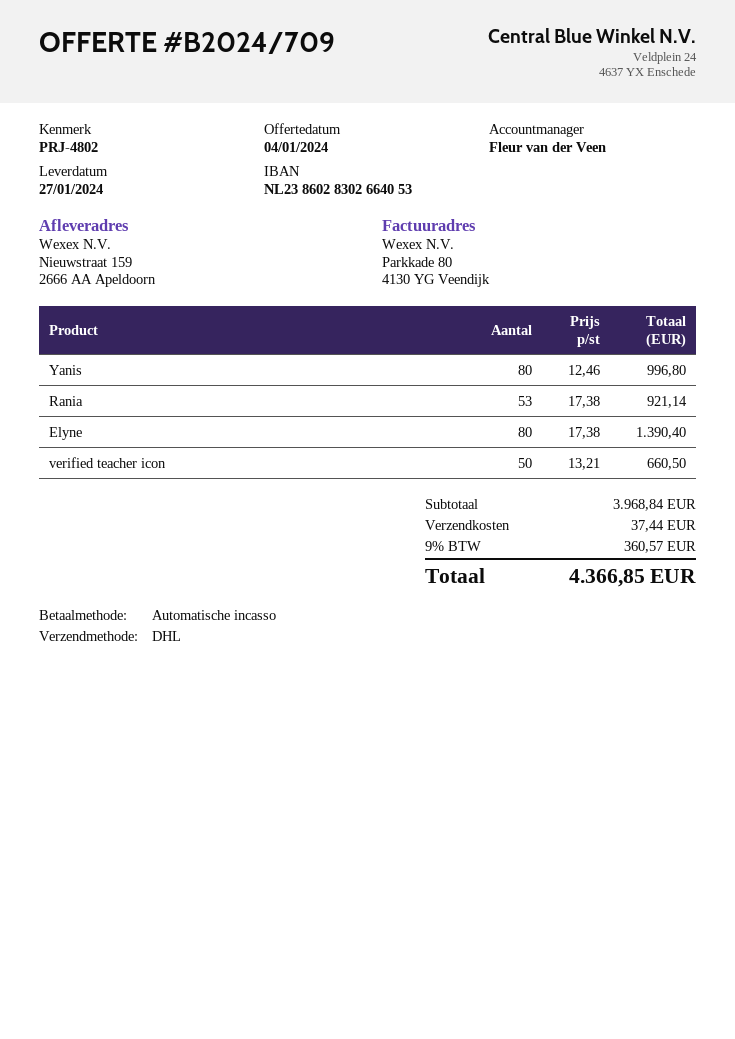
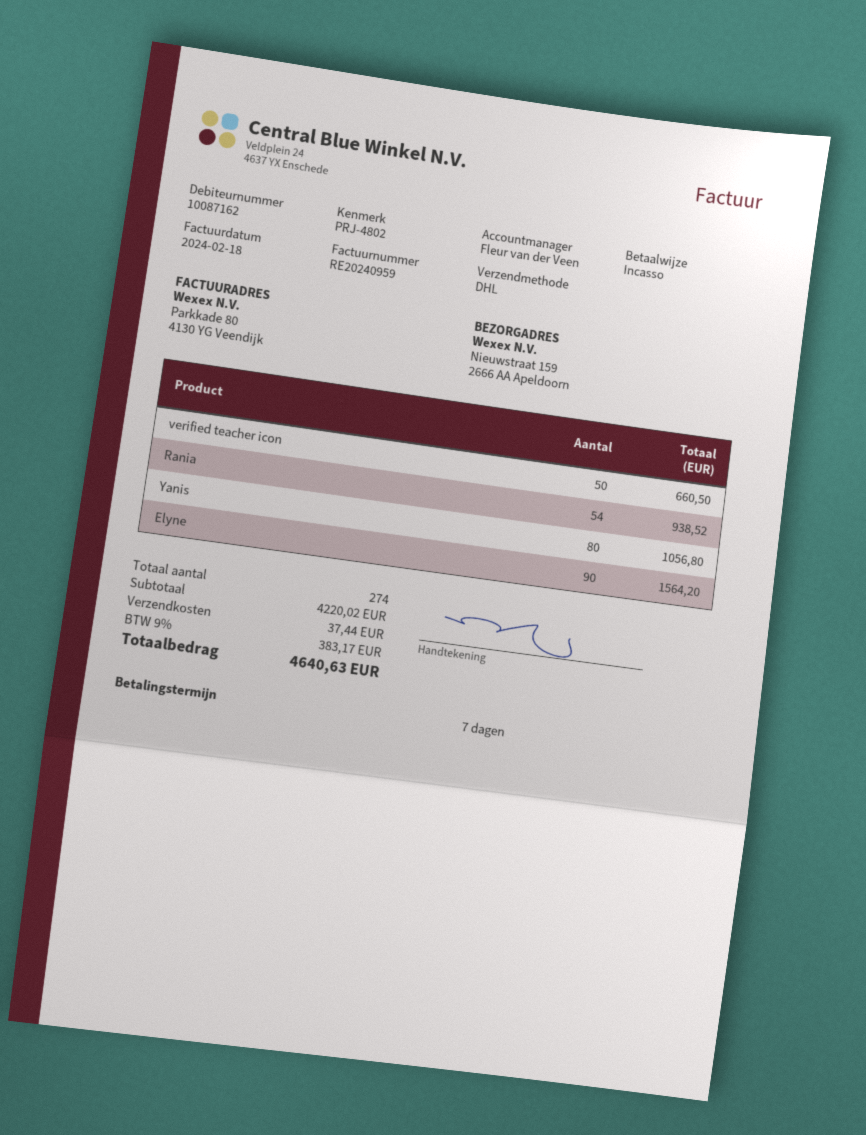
Yanis: 80 for 996.80 -> 80 for 1056.80
Rania: 53 for 921.14 -> 54 for 938.52
Elyne: 80 for 1390.40 -> 90 for 1564.20
subtotal: 3968.84 -> 4220.02
tax: 9% = 360.57 -> 9% = 383.17
total: 4366.85 -> 4640.63

